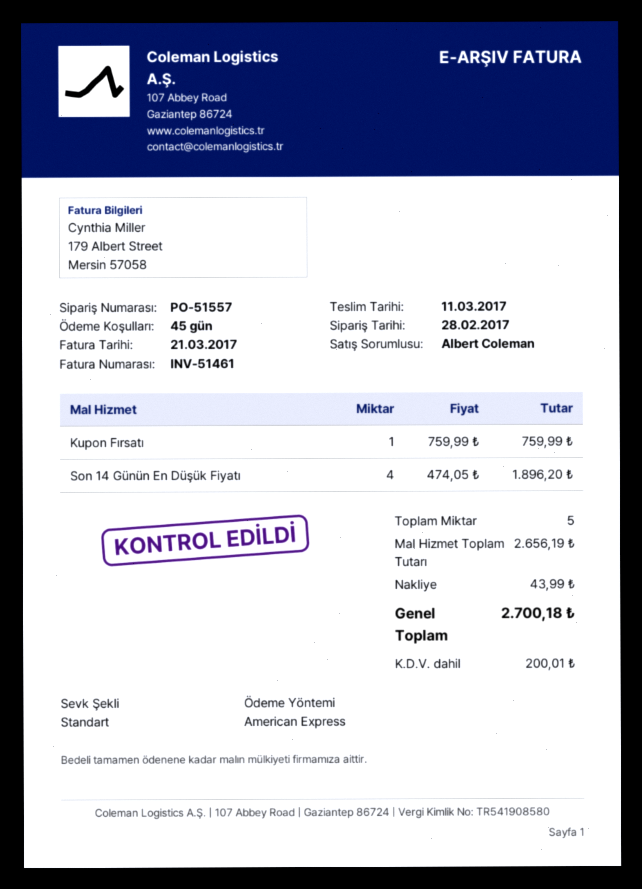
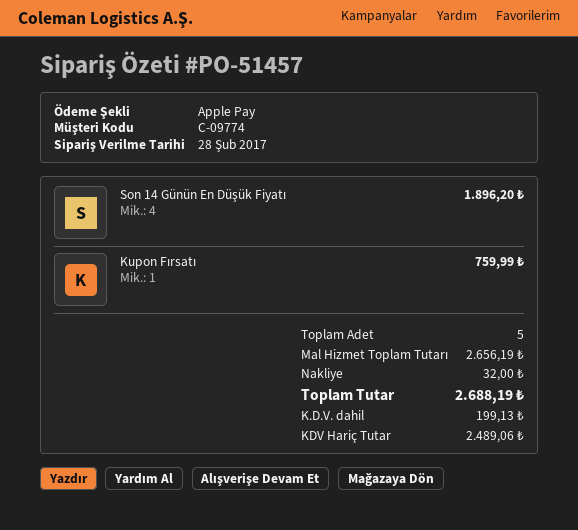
order number: PO-51557 -> PO-51457
payment method: American Express -> Apple Pay
shipping: 43.99 -> 32.00
tax: 200.01 -> 199.13
total: 2700.18 -> 2688.19

